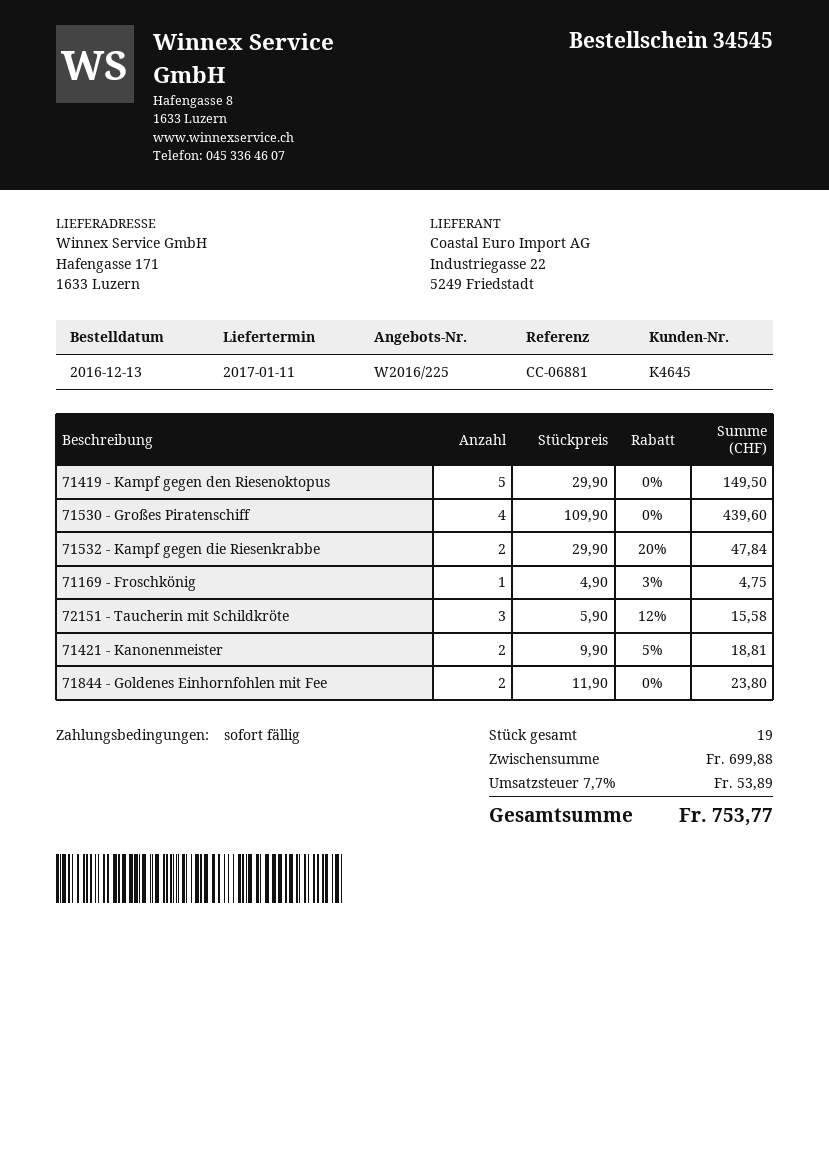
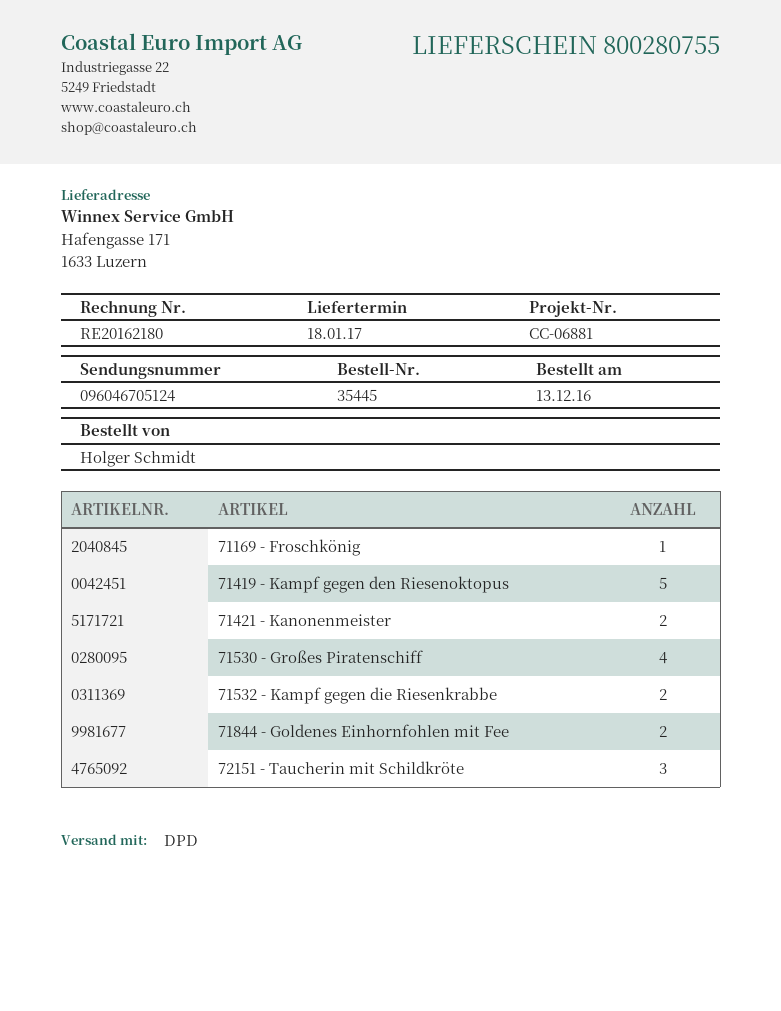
order number: 34545 -> 35445
delivery date: 2017-01-11 -> 2017-01-18

